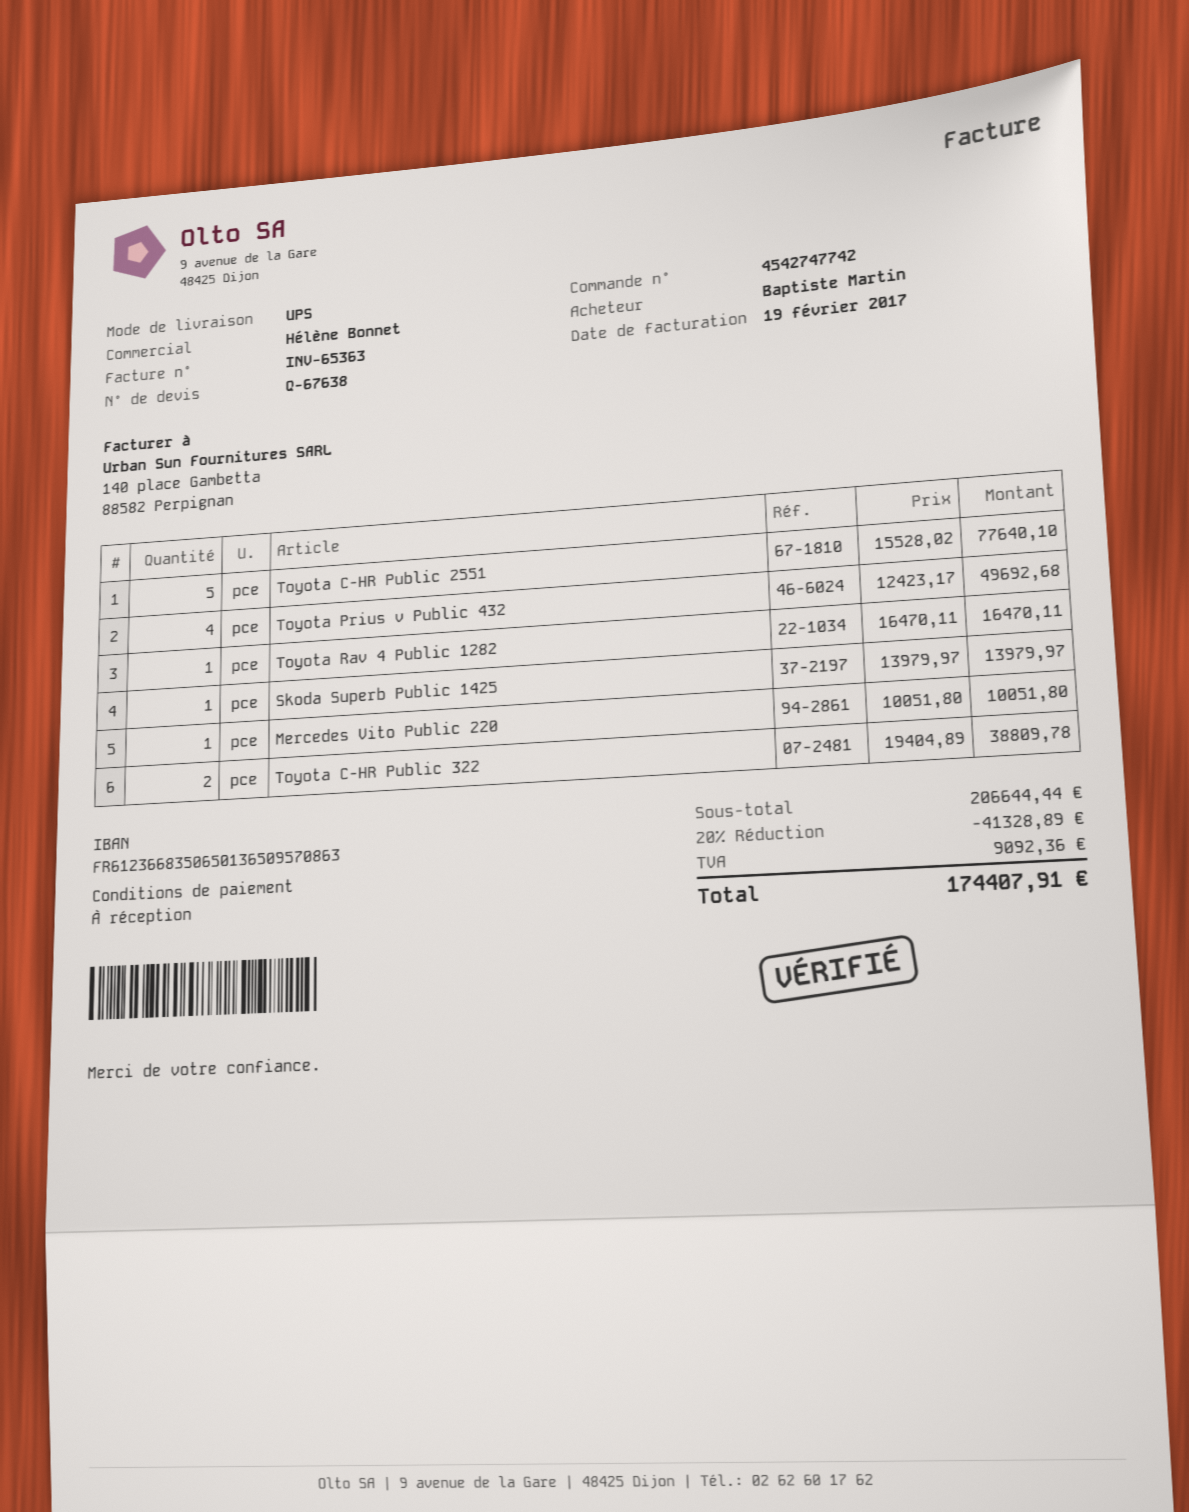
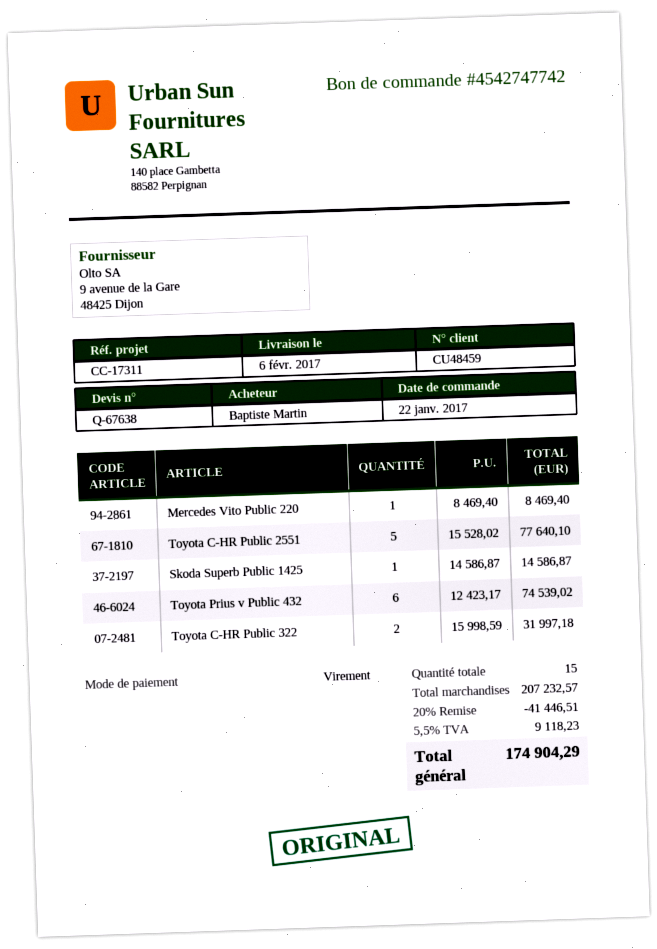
Toyota Prius v Public 432: 4 x 12423.17 = 49692.68 -> 6 x 12423.17 = 74539.02
Toyota Rav 4 Public 1282: 1 x 16470.11 = 16470.11 -> none
Skoda Superb Public 1425: 1 x 13979.97 = 13979.97 -> 1 x 14586.87 = 14586.87
Mercedes Vito Public 220: 1 x 10051.80 = 10051.80 -> 1 x 8469.40 = 8469.40
Toyota C-HR Public 322: 2 x 19404.89 = 38809.78 -> 2 x 15998.59 = 31997.18
subtotal: 206644.44 -> 207232.57
discount: 20% = 41328.89 -> 20% = 41446.51
tax: 9092.36 -> 9118.23
total: 174407.91 -> 174904.29

